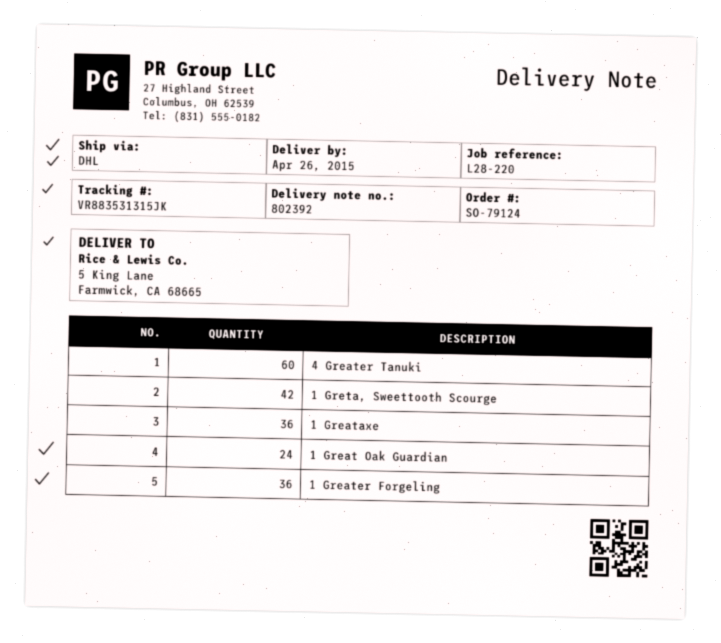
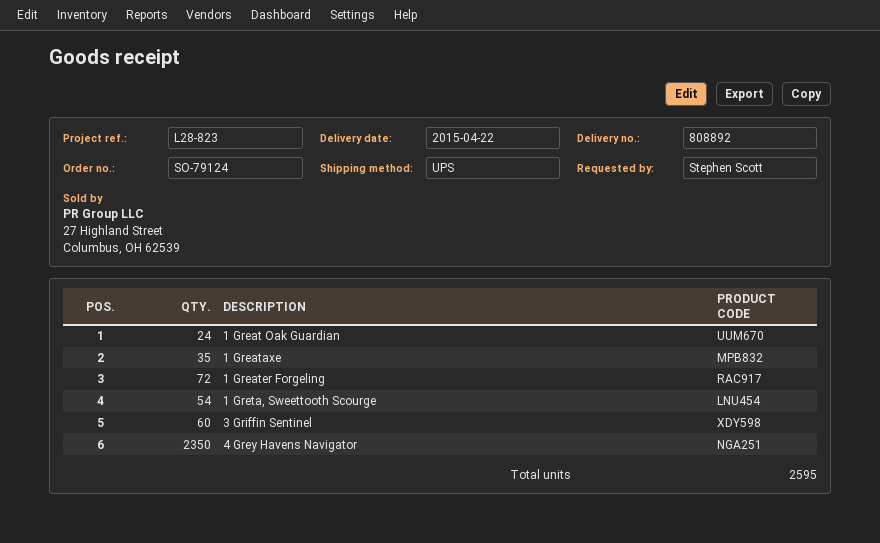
delivery note number: 802392 -> 808892
delivery date: 2015-04-26 -> 2015-04-22
reference: L28-220 -> L28-823
shipping method: DHL -> UPS
4 Greater Tanuki: 60 -> none
1 Greta, Sweettooth Scourge: 42 -> 54
1 Greataxe: 36 -> 35
1 Greater Forgeling: 36 -> 72
3 Griffin Sentinel: none -> 60
4 Grey Havens Navigator: none -> 2350

